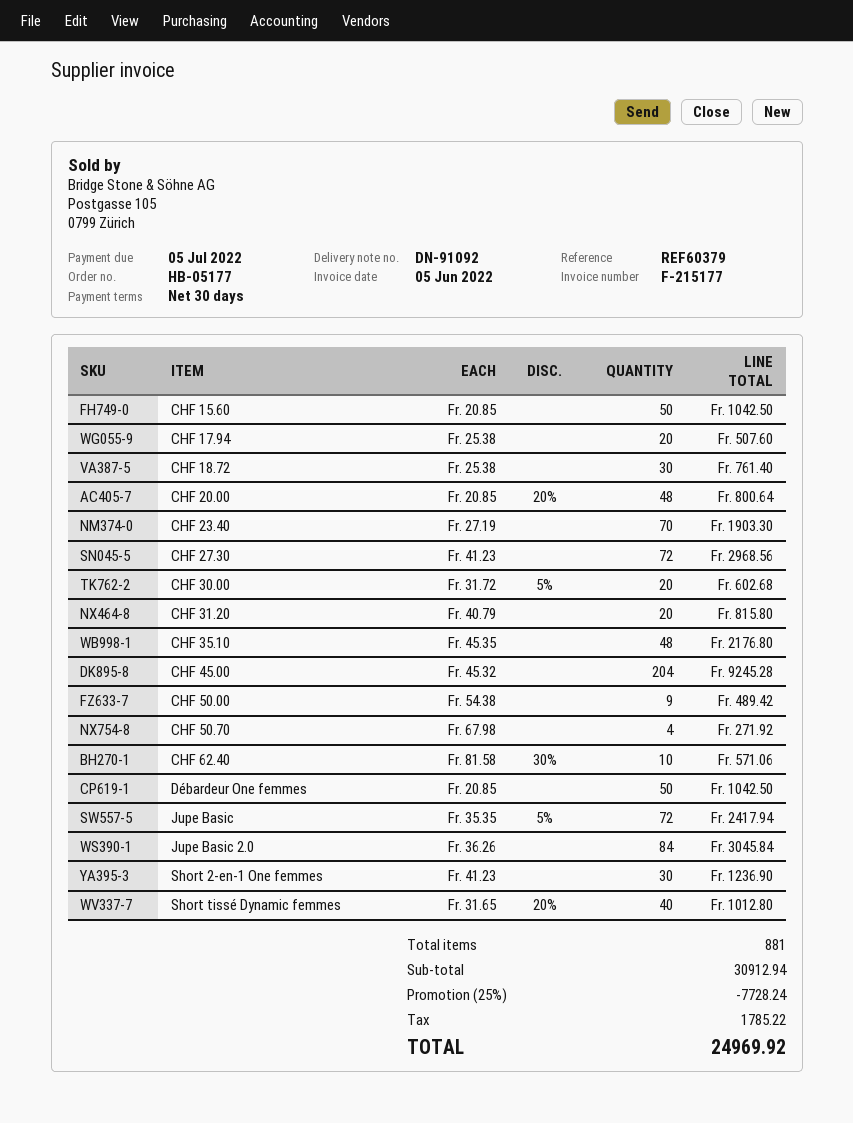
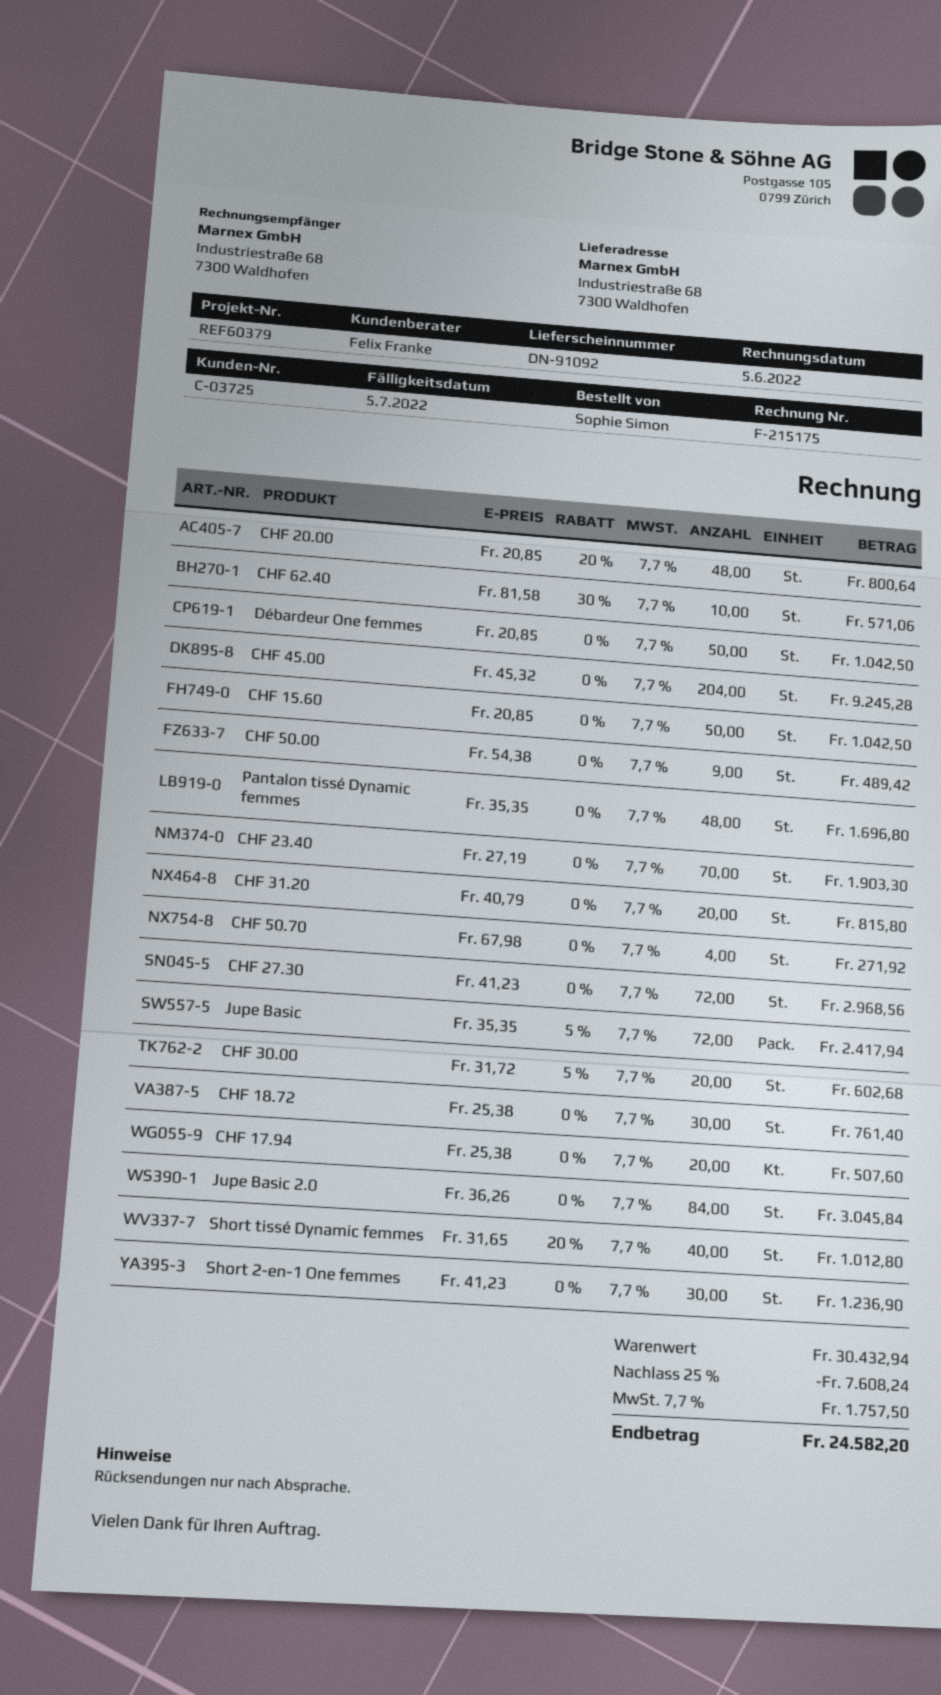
invoice number: F-215177 -> F-215175
CHF 35.10: 48 x 45.35 = 2176.80 -> none
Pantalon tissé Dynamic femmes: none -> 48 x 35.35 = 1696.80
subtotal: 30912.94 -> 30432.94
discount: 25% = 7728.24 -> 25% = 7608.24
tax: 1785.22 -> 1757.50
total: 24969.92 -> 24582.20

